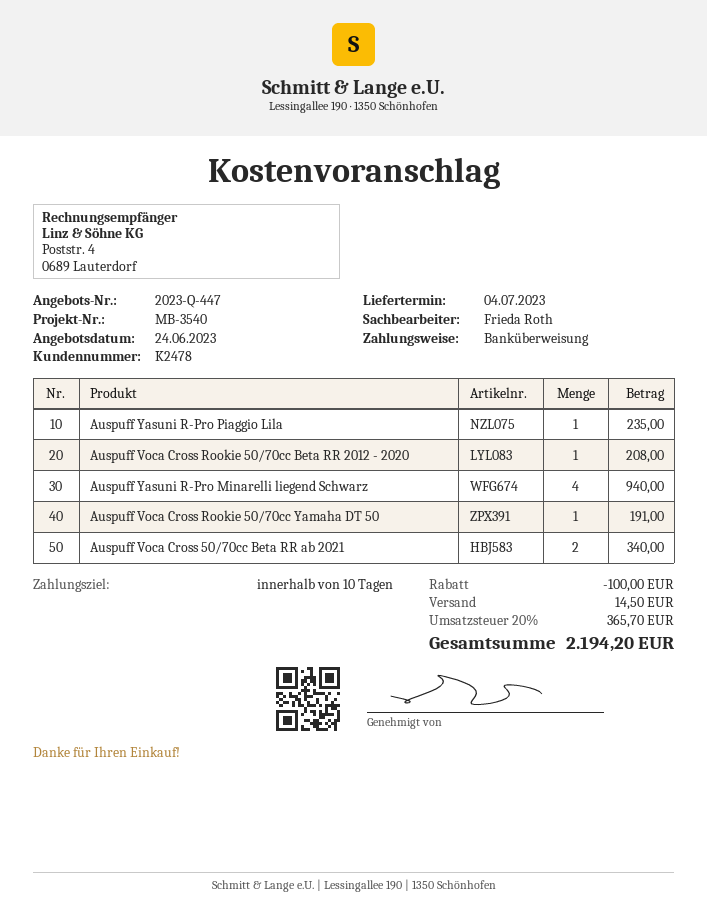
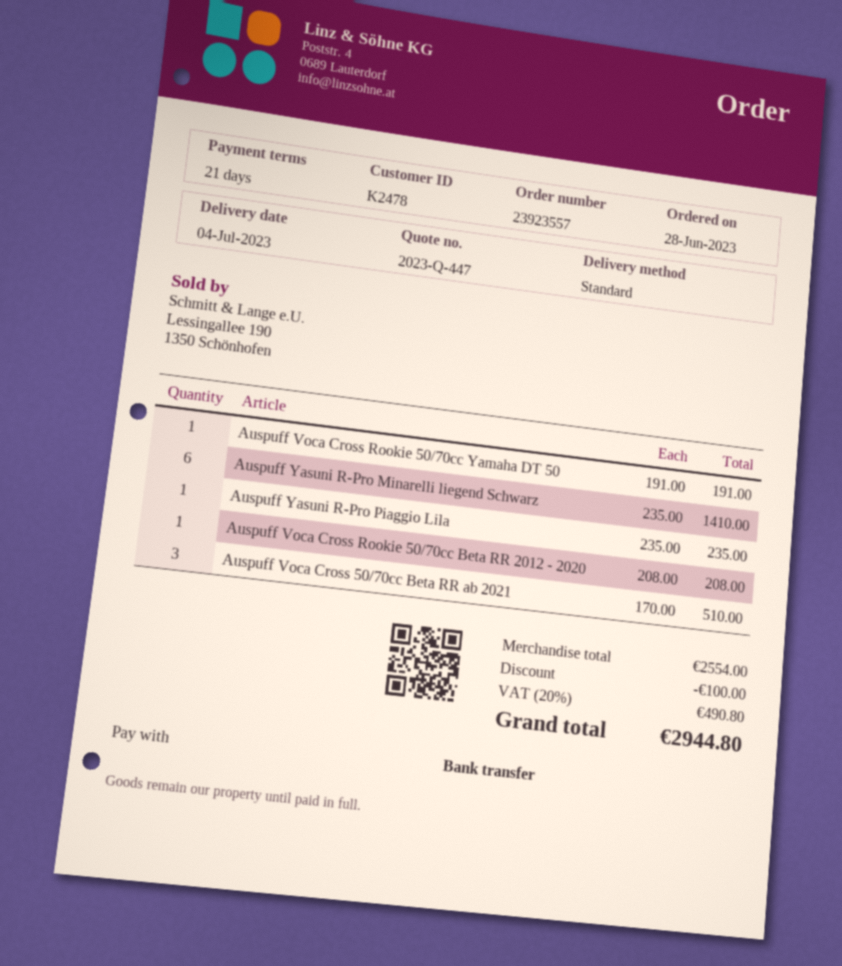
payment terms: 10 days -> 21 days
Auspuff Yasuni R-Pro Minarelli liegend Schwarz: 4 for 940.00 -> 6 for 1410.00
Auspuff Voca Cross 50/70cc Beta RR ab 2021: 2 for 340.00 -> 3 for 510.00
shipping: 14.50 -> none
tax: 20% = 365.70 -> 20% = 490.80
total: 2194.20 -> 2944.80

